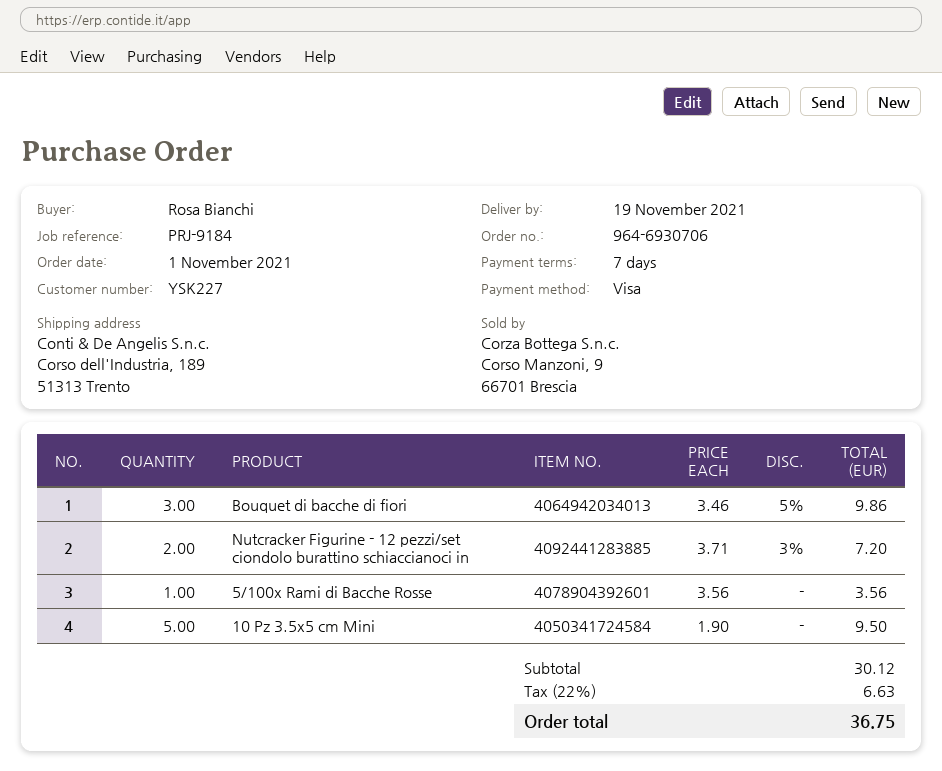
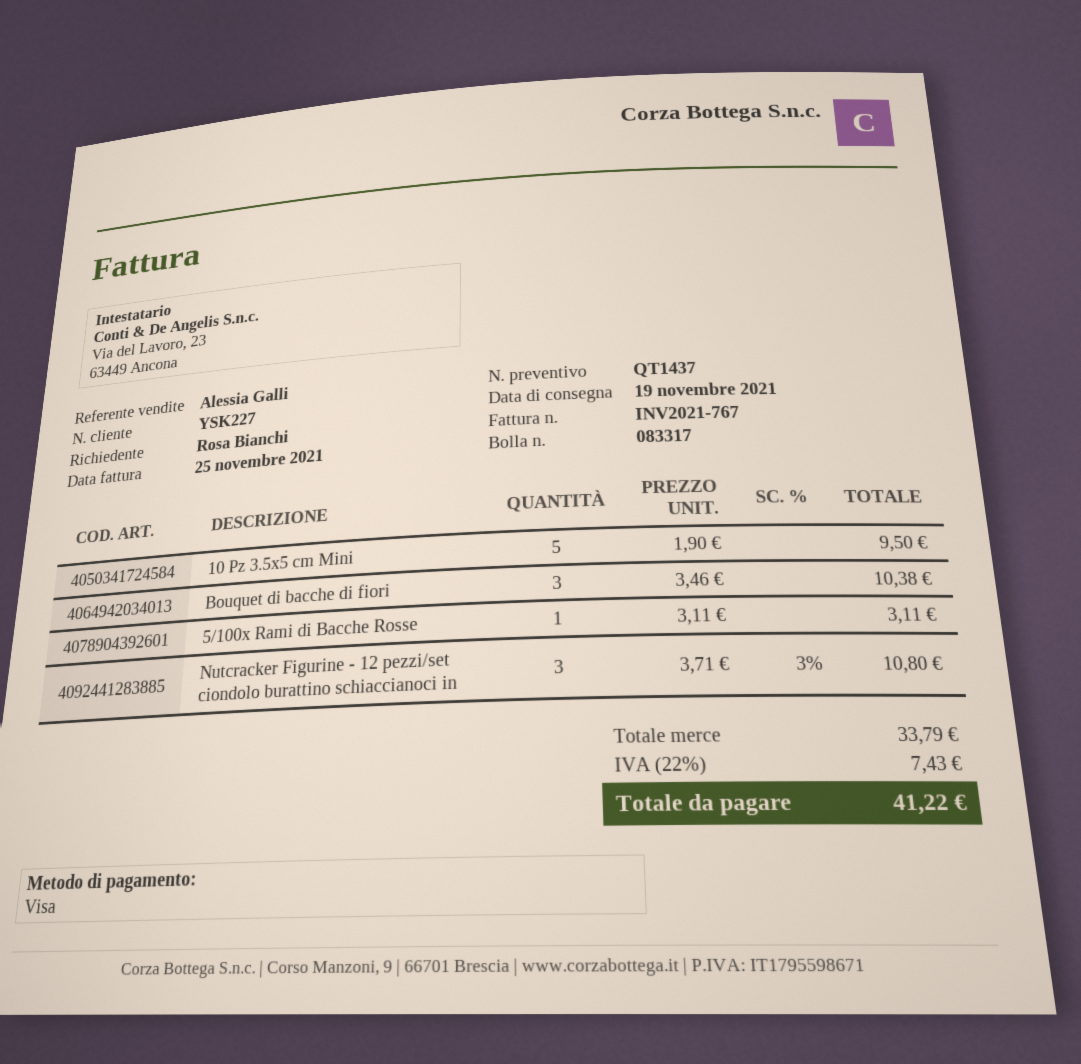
Bouquet di bacche di fiori: 3 x 3.46 - 5% = 9.86 -> 3 x 3.46 = 10.38
Nutcracker Figurine - 12 pezzi/set ciondolo burattino schiaccianoci in: 2 x 3.71 - 3% = 7.20 -> 3 x 3.71 - 3% = 10.80
5/100x Rami di Bacche Rosse: 1 x 3.56 = 3.56 -> 1 x 3.11 = 3.11
subtotal: 30.12 -> 33.79
tax: 22% = 6.63 -> 22% = 7.43
total: 36.75 -> 41.22

